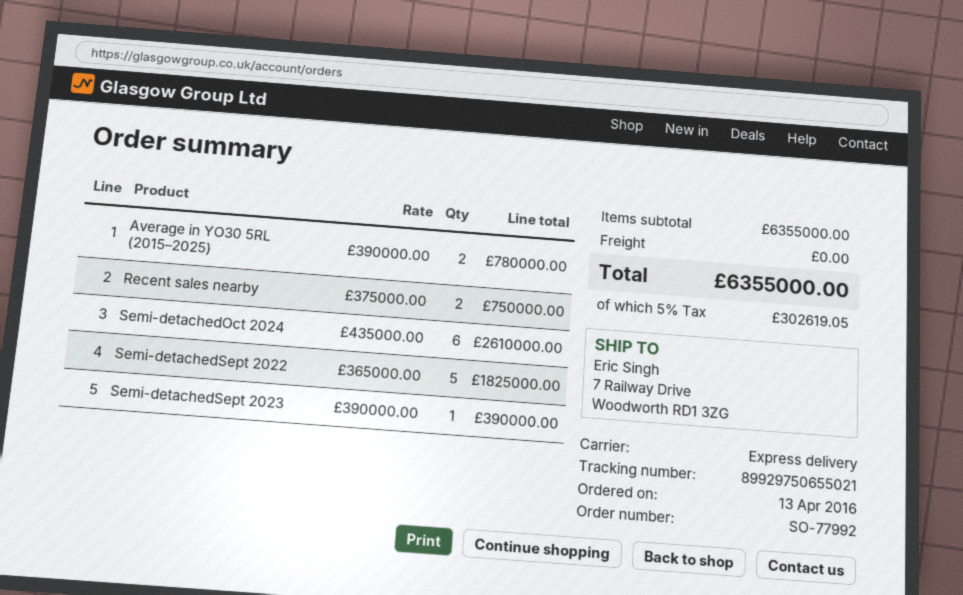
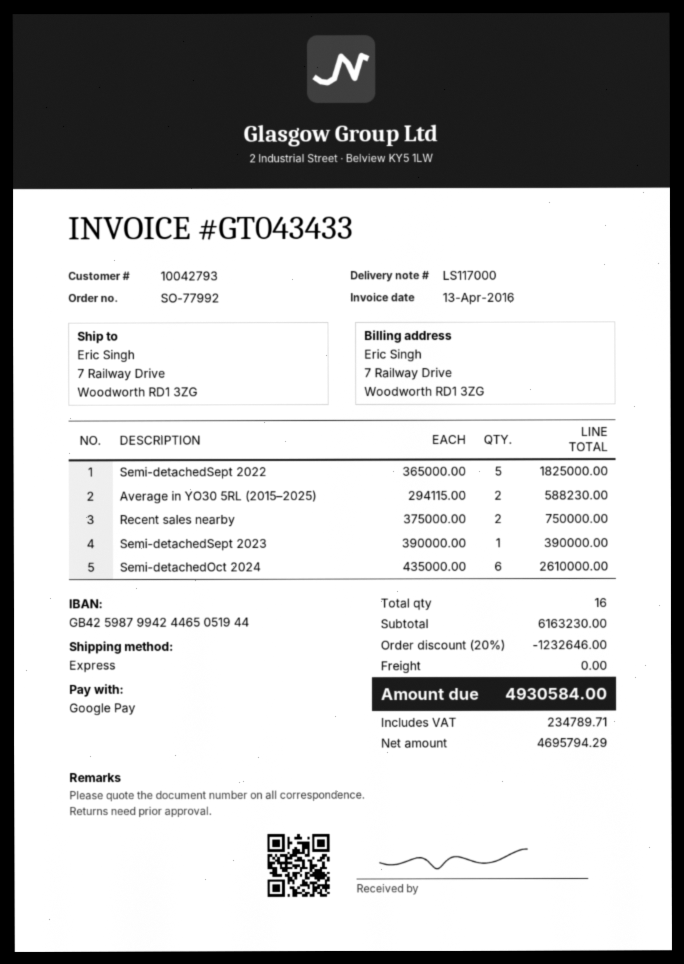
Average in YO30 5RL (2015–2025): 2 x 390000.00 = 780000.00 -> 2 x 294115.00 = 588230.00
subtotal: 6355000.00 -> 6163230.00
discount: none -> 20% = 1232646.00
tax: 302619.05 -> 234789.71
total: 6355000.00 -> 4930584.00

